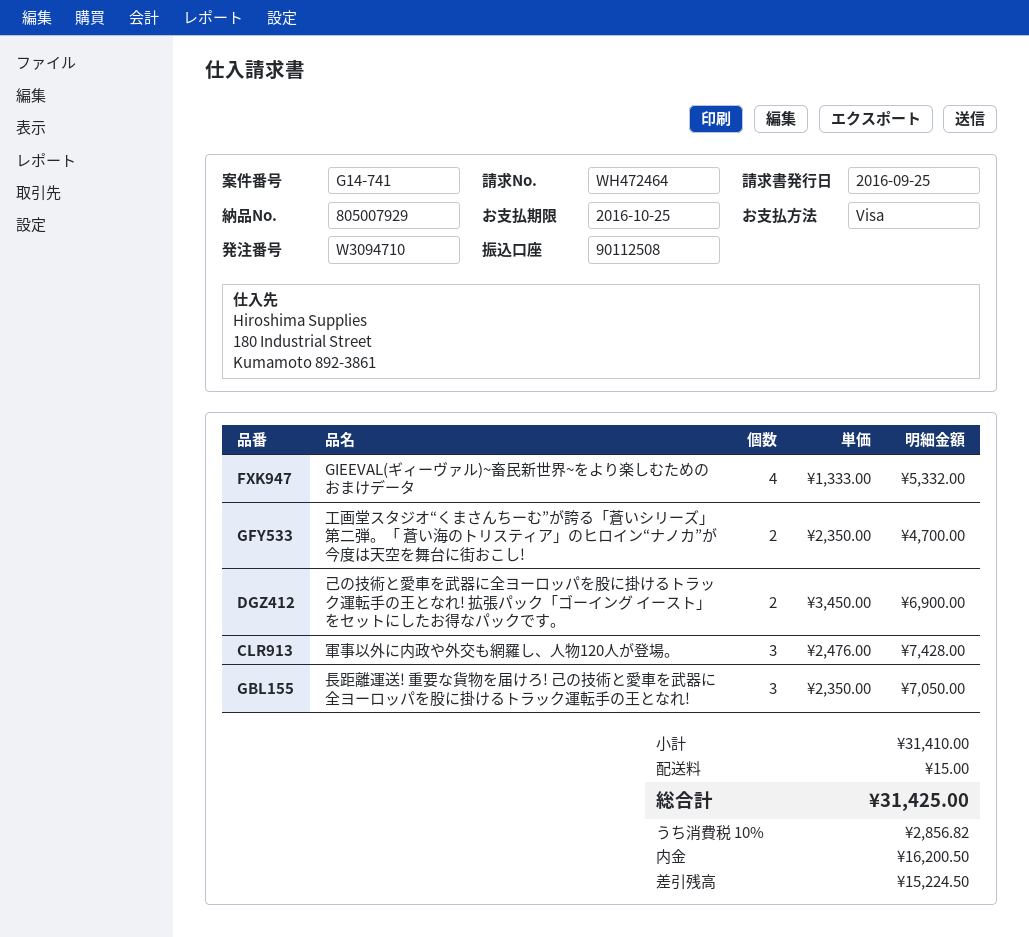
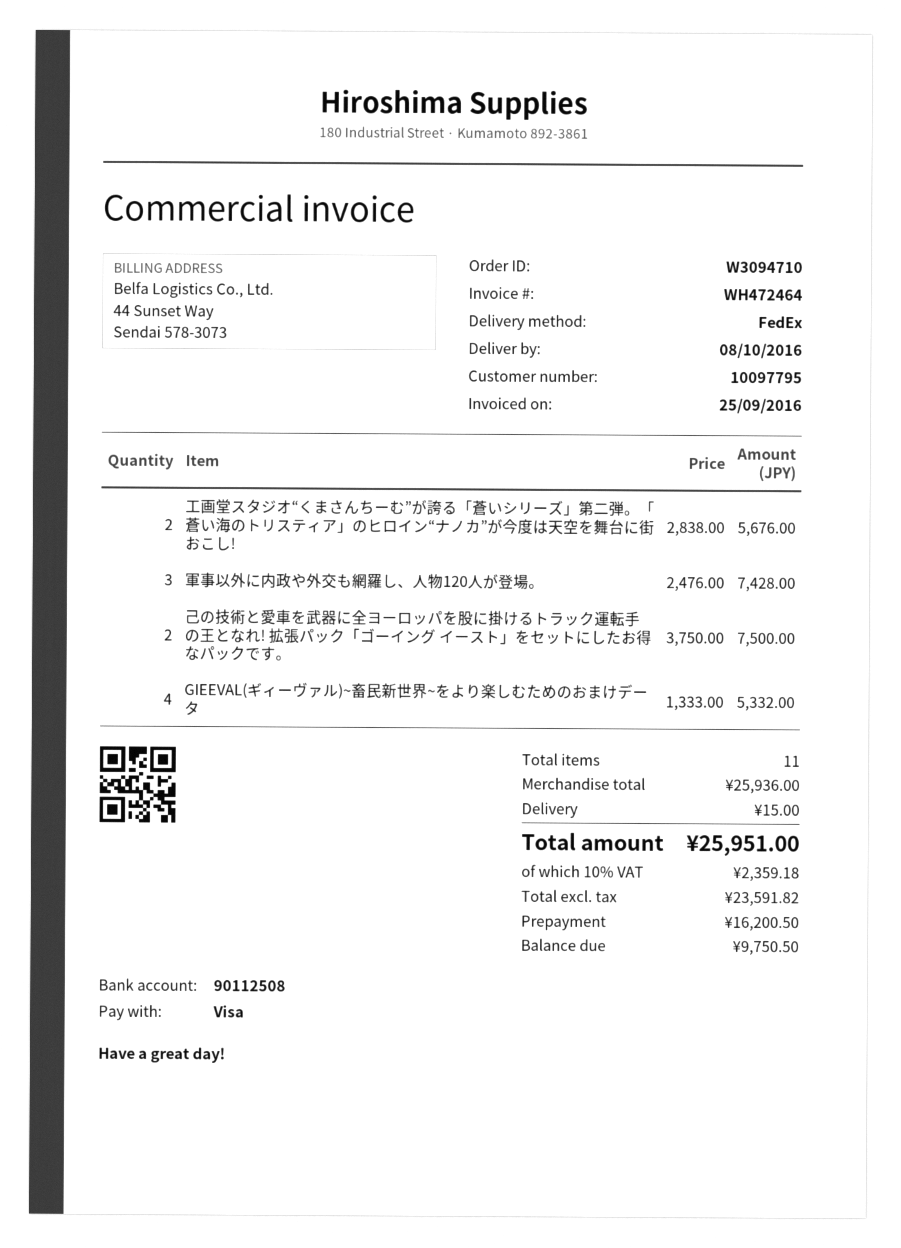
工画堂スタジオ“くまさんちーむ”が誇る「蒼いシリーズ」第二弾。「 蒼い海のトリスティア」のヒロイン“ナノカ”が今度は天空を舞台に街おこし!: 2 x 2350.00 = 4700.00 -> 2 x 2838.00 = 5676.00
己の技術と愛車を武器に全ヨーロッパを股に掛けるトラック運転手の王となれ! 拡張パック「ゴーイング イースト」をセットにしたお得なパックです。: 2 x 3450.00 = 6900.00 -> 2 x 3750.00 = 7500.00
長距離運送! 重要な貨物を届けろ! 己の技術と愛車を武器に全ヨーロッパを股に掛けるトラック運転手の王となれ!: 3 x 2350.00 = 7050.00 -> none
subtotal: 31410.00 -> 25936.00
tax: 10% = 2856.82 -> 10% = 2359.18
total: 31425.00 -> 25951.00
balance: 15224.50 -> 9750.50

